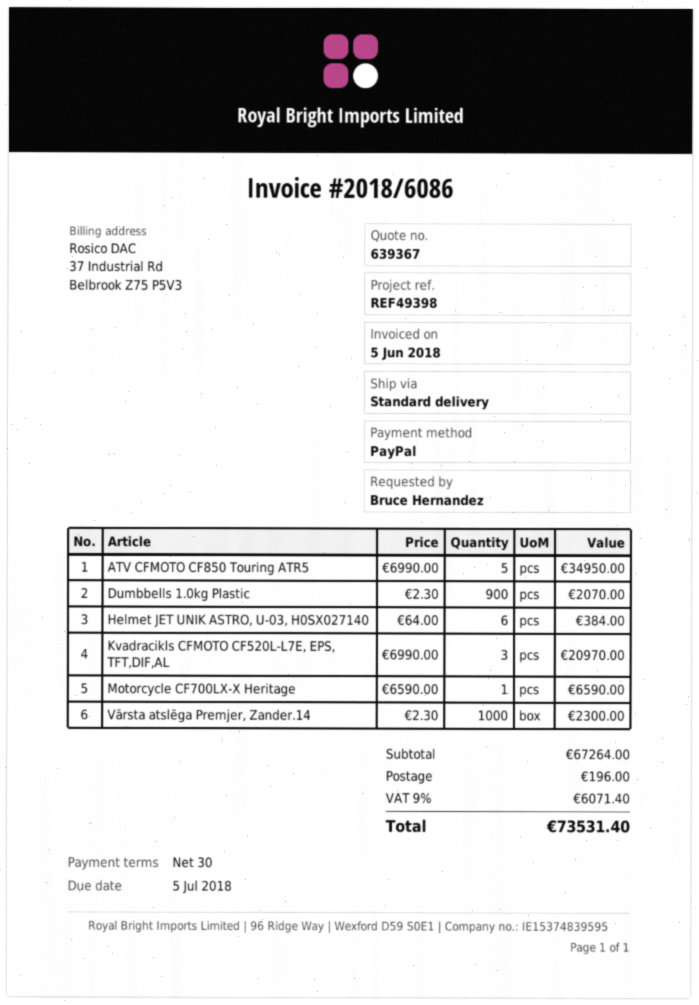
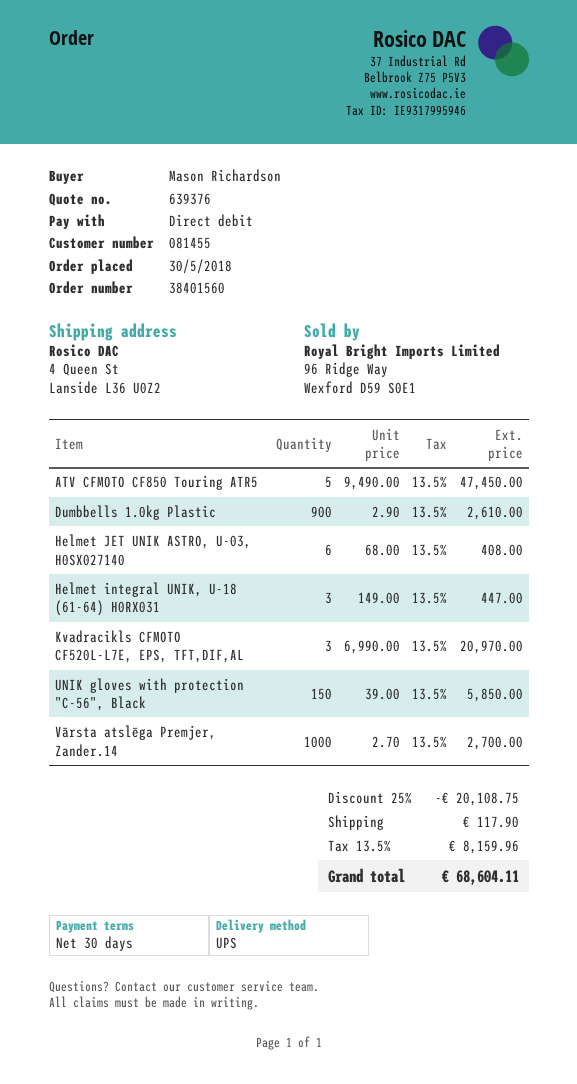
quote number: 639367 -> 639376
ordered by: Bruce Hernandez -> Mason Richardson
payment method: PayPal -> direct debit
shipping method: standard -> UPS
ATV CFMOTO CF850 Touring ATR5: 5 x 6990.00 = 34950.00 -> 5 x 9490.00 = 47450.00
Dumbbells 1.0kg Plastic: 900 x 2.30 = 2070.00 -> 900 x 2.90 = 2610.00
Helmet JET UNIK ASTRO, U-03, H0SX027140: 6 x 64.00 = 384.00 -> 6 x 68.00 = 408.00
Motorcycle CF700LX-X Heritage: 1 x 6590.00 = 6590.00 -> none
Vārsta atslēga Premjer, Zander.14: 1000 x 2.30 = 2300.00 -> 1000 x 2.70 = 2700.00
Helmet integral UNIK, U-18 (61-64) H0RX031: none -> 3 x 149.00 = 447.00
UNIK gloves with protection "C-56", Black: none -> 150 x 39.00 = 5850.00
discount: none -> 25% = 20108.75
shipping: 196.00 -> 117.90
tax: 9% = 6071.40 -> 13.5% = 8159.96
total: 73531.40 -> 68604.11

